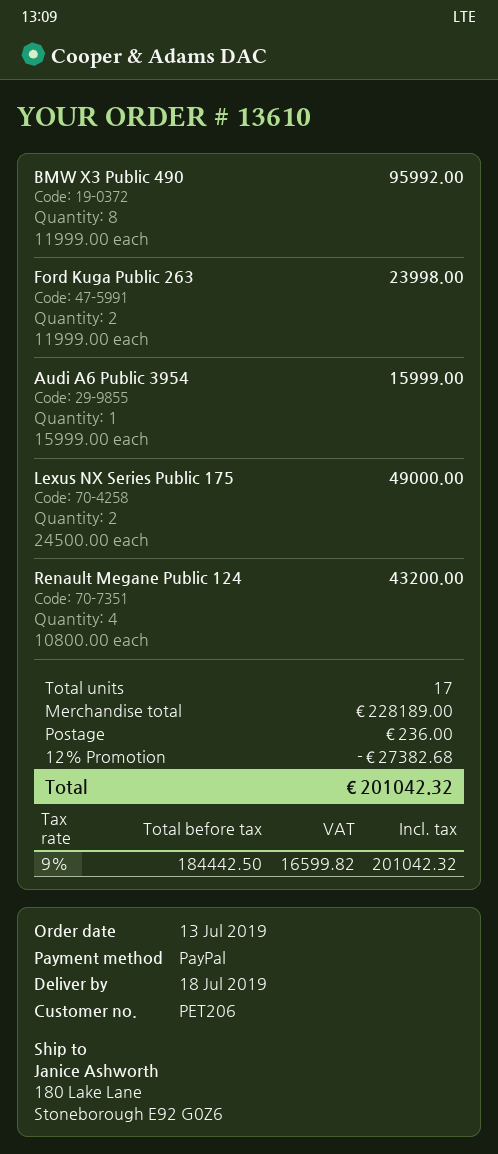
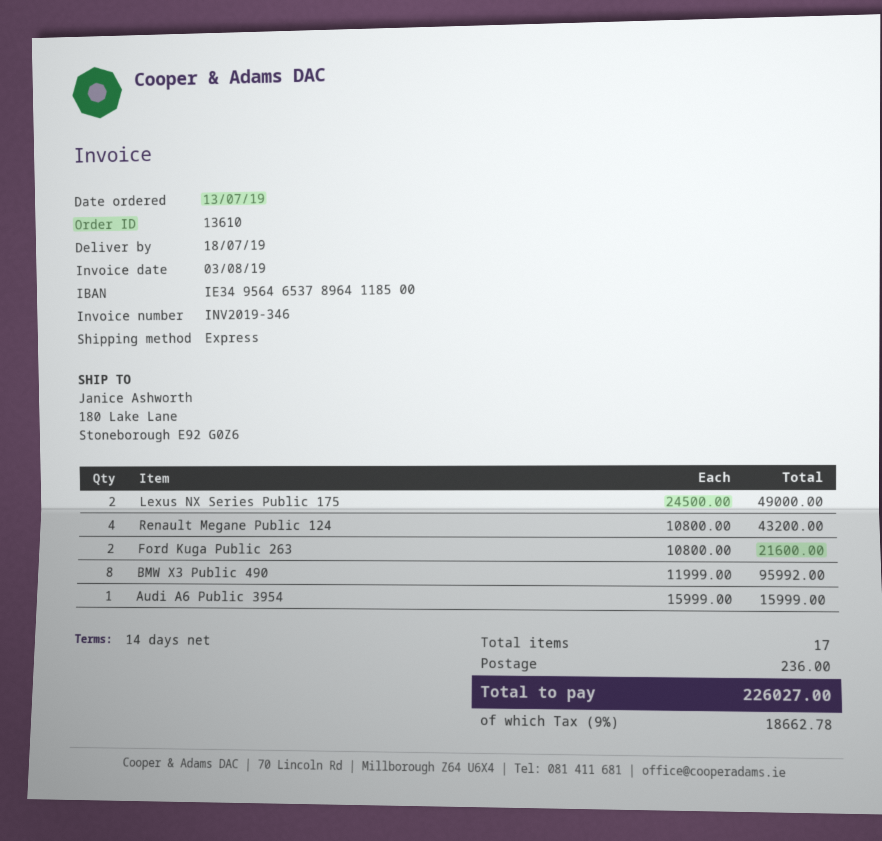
Ford Kuga Public 263: 2 x 11999.00 = 23998.00 -> 2 x 10800.00 = 21600.00
discount: 12% = 27382.68 -> none
tax: 9% = 16599.82 -> 9% = 18662.78
total: 201042.32 -> 226027.00

